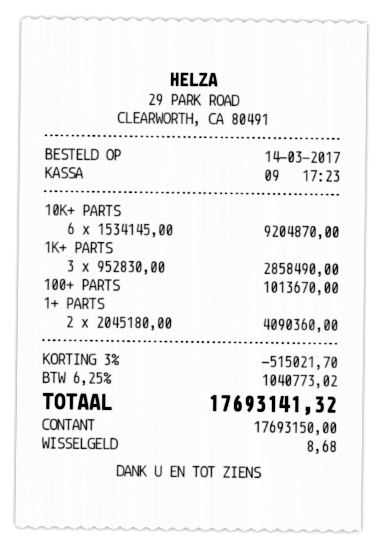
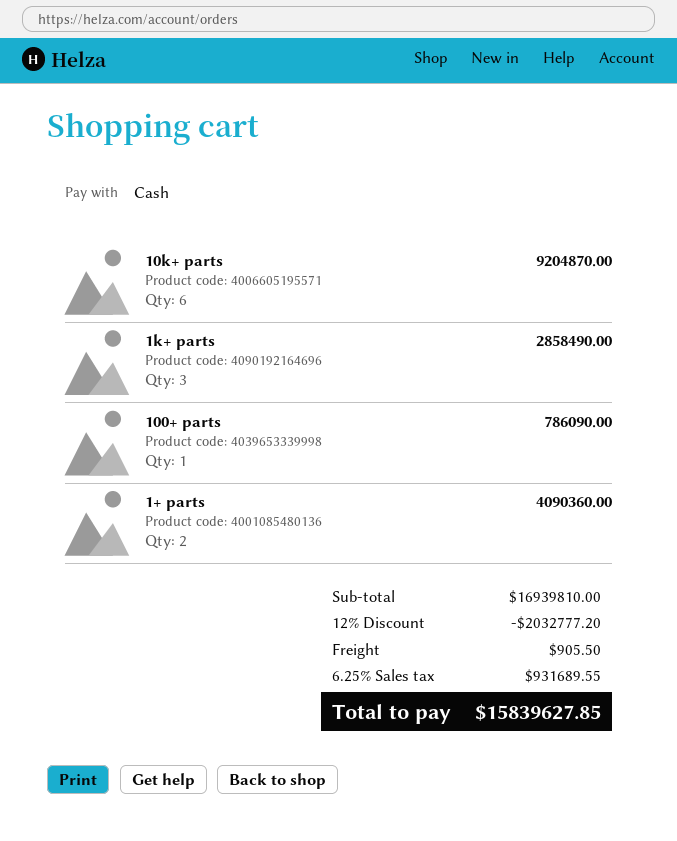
100+ PARTS: 1 for 1013670.00 -> 1 for 786090.00
discount: 3% = 515021.70 -> 12% = 2032777.20
shipping: none -> 905.50
tax: 6.25% = 1040773.02 -> 6.25% = 931689.55
total: 17693141.32 -> 15839627.85

